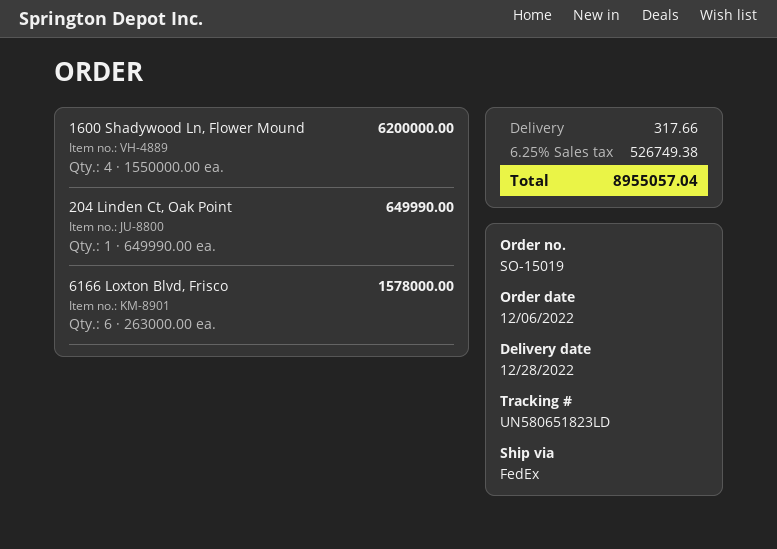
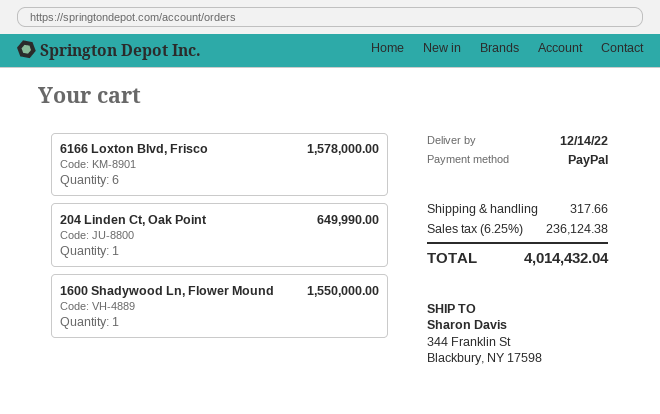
delivery date: 2022-12-28 -> 2022-12-14
1600 Shadywood Ln, Flower Mound: 4 for 6200000.00 -> 1 for 1550000.00
tax: 6.25% = 526749.38 -> 6.25% = 236124.38
total: 8955057.04 -> 4014432.04

